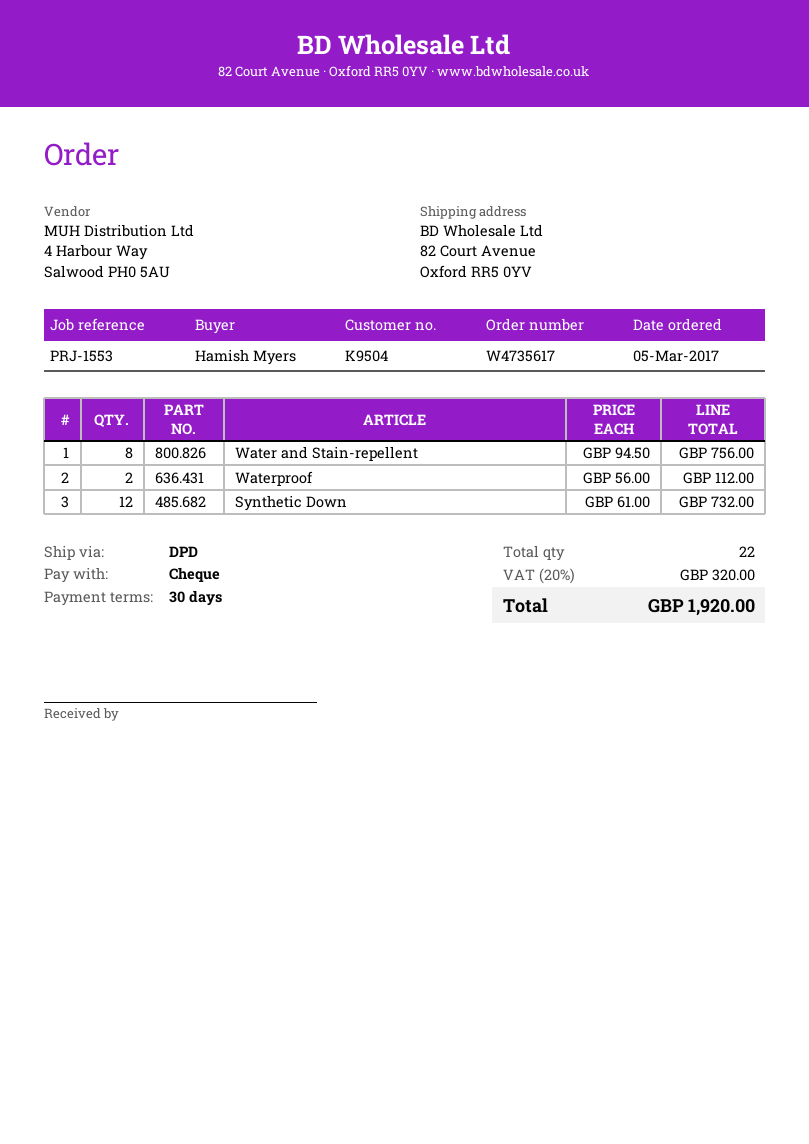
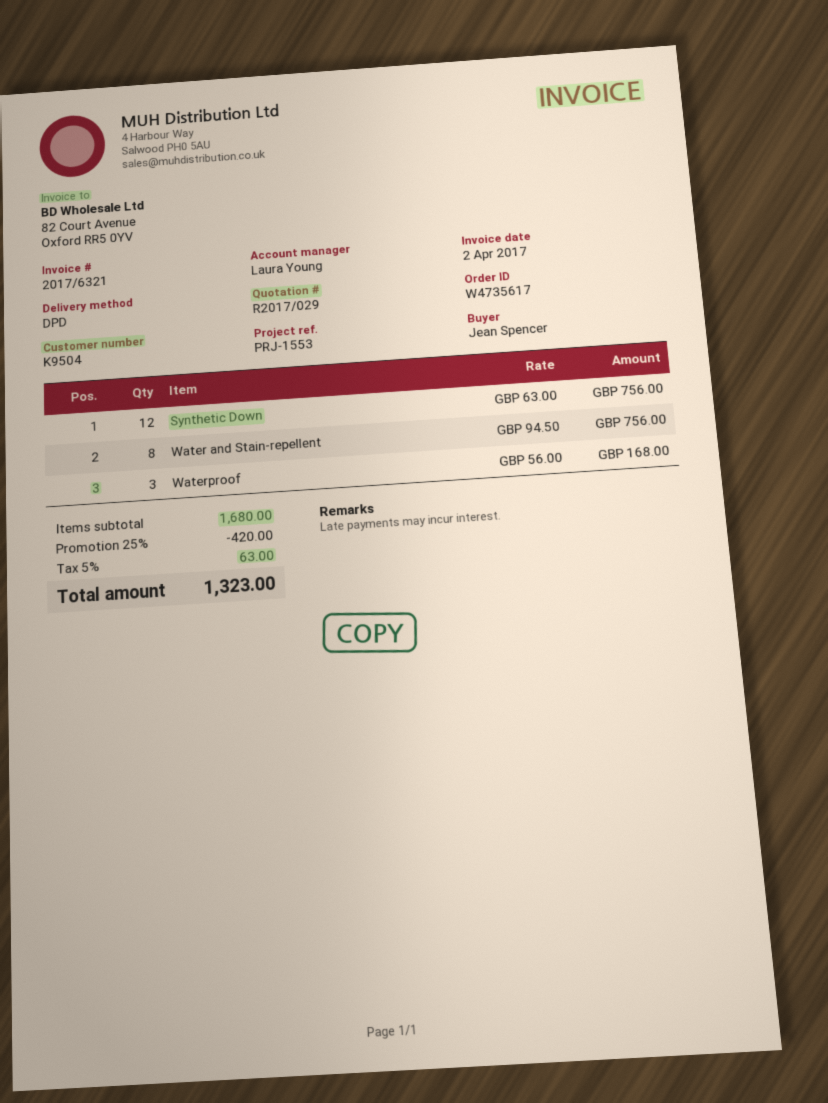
ordered by: Hamish Myers -> Jean Spencer
Waterproof: 2 x 56.00 = 112.00 -> 3 x 56.00 = 168.00
Synthetic Down: 12 x 61.00 = 732.00 -> 12 x 63.00 = 756.00
discount: none -> 25% = 420.00
tax: 20% = 320.00 -> 5% = 63.00
total: 1920.00 -> 1323.00

